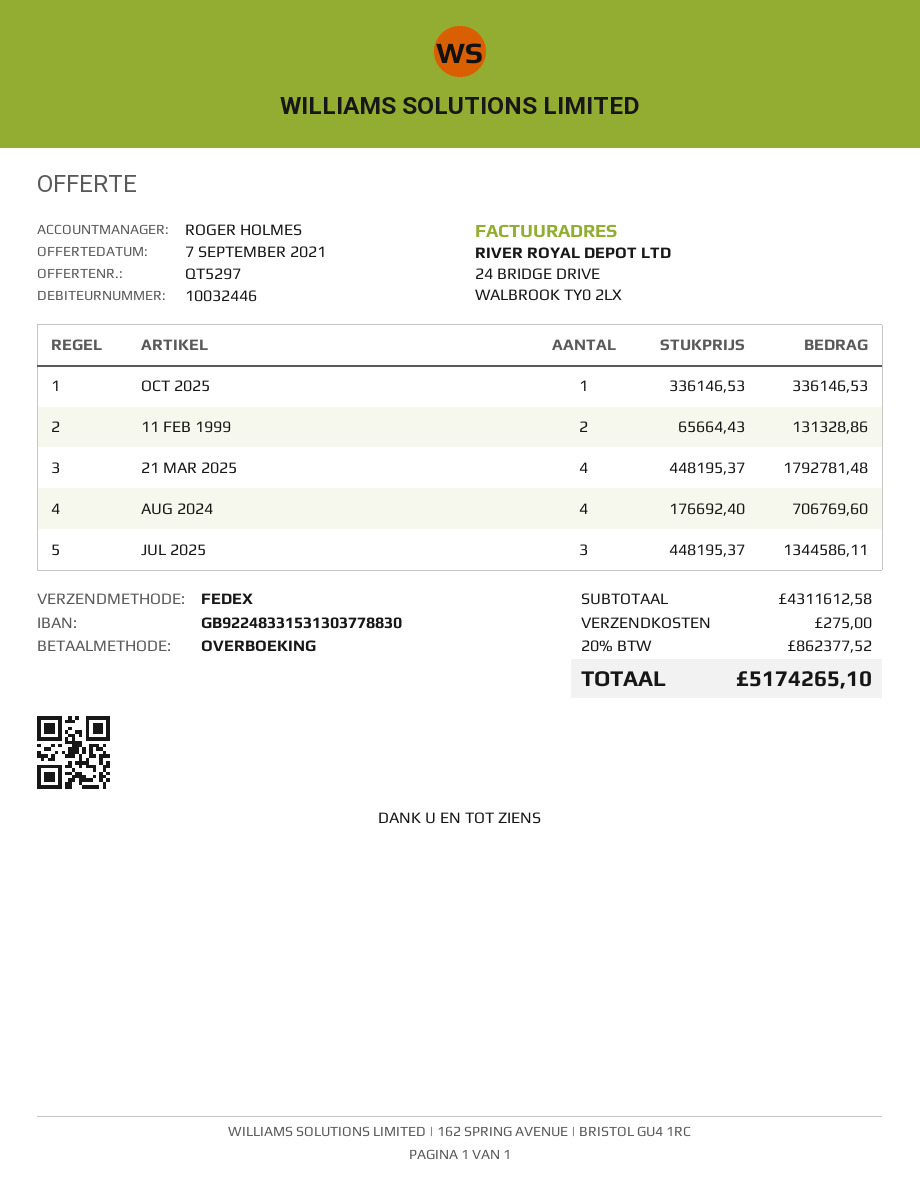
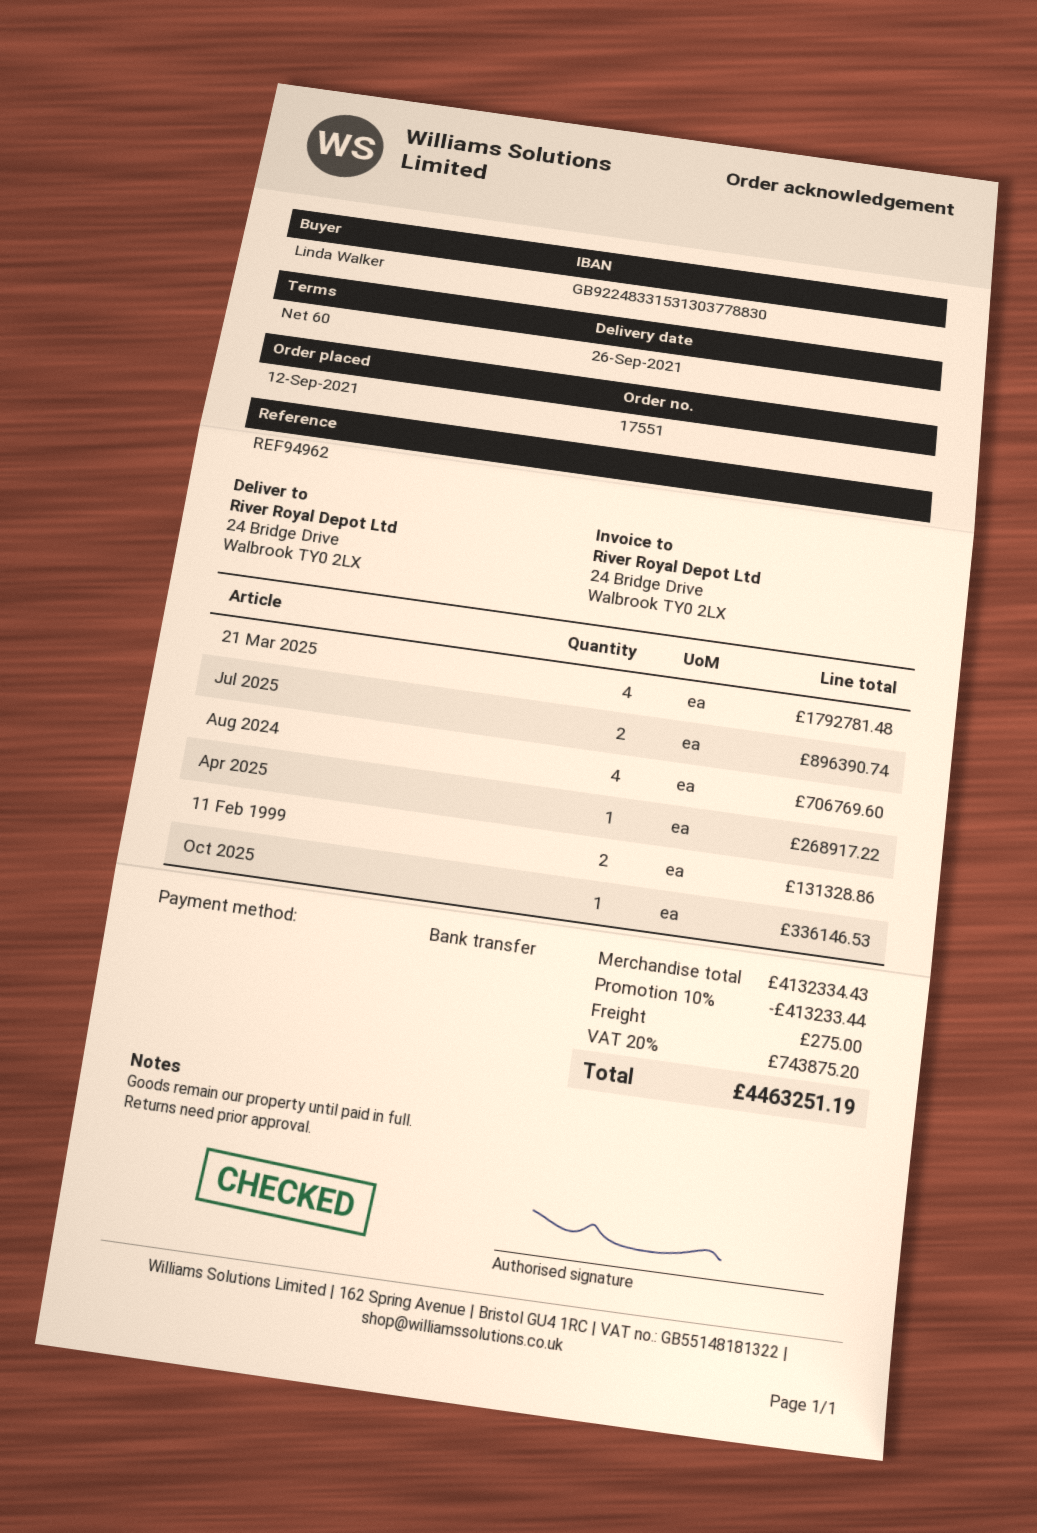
JUL 2025: 3 for 1344586.11 -> 2 for 896390.74
Apr 2025: none -> 1 for 268917.22
subtotal: 4311612.58 -> 4132334.43
discount: none -> 10% = 413233.44
tax: 20% = 862377.52 -> 20% = 743875.20
total: 5174265.10 -> 4463251.19

